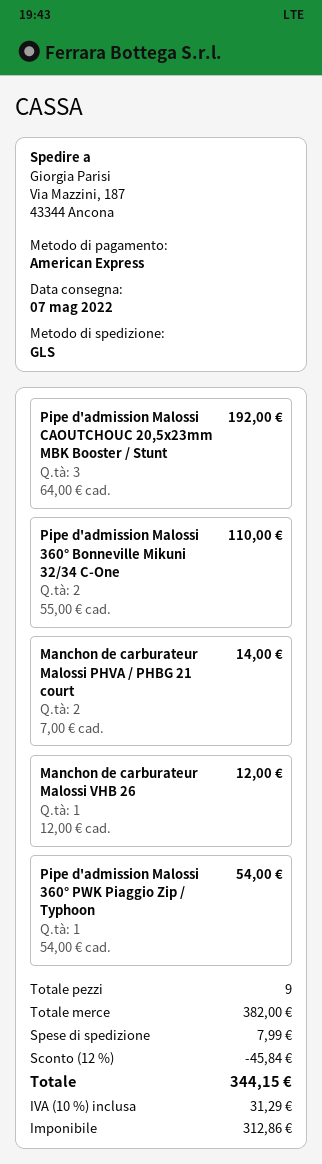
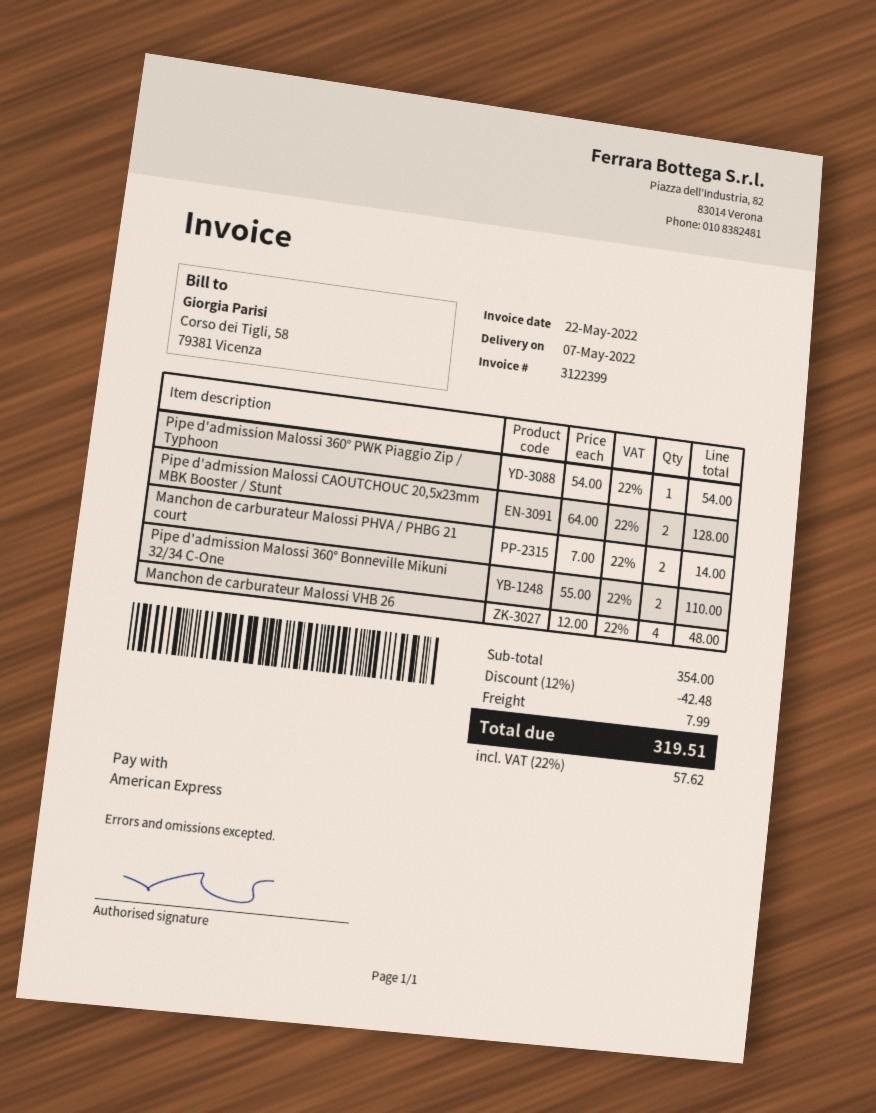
Pipe d'admission Malossi CAOUTCHOUC 20,5x23mm MBK Booster / Stunt: 3 x 64.00 = 192.00 -> 2 x 64.00 = 128.00
Manchon de carburateur Malossi VHB 26: 1 x 12.00 = 12.00 -> 4 x 12.00 = 48.00
subtotal: 382.00 -> 354.00
discount: 12% = 45.84 -> 12% = 42.48
tax: 10% = 31.29 -> 22% = 57.62
total: 344.15 -> 319.51

